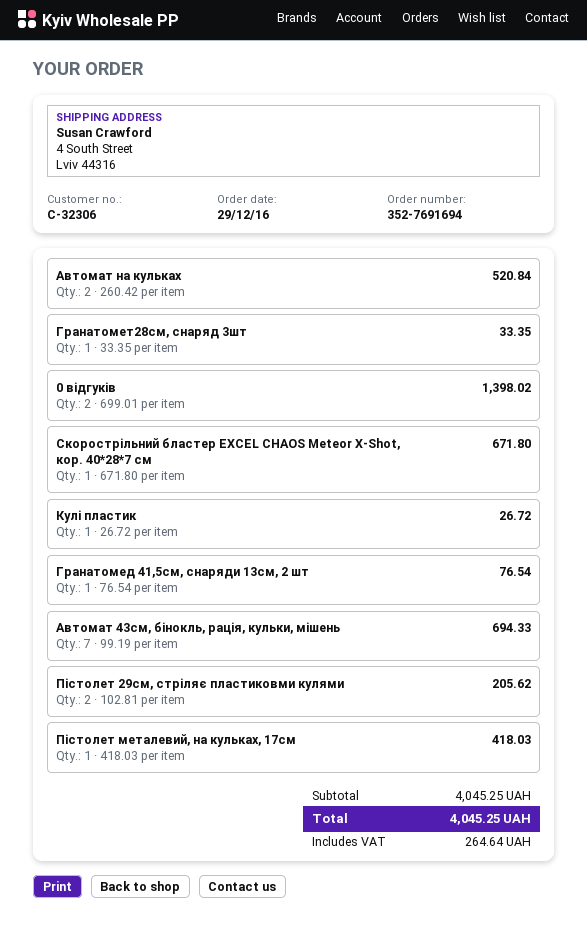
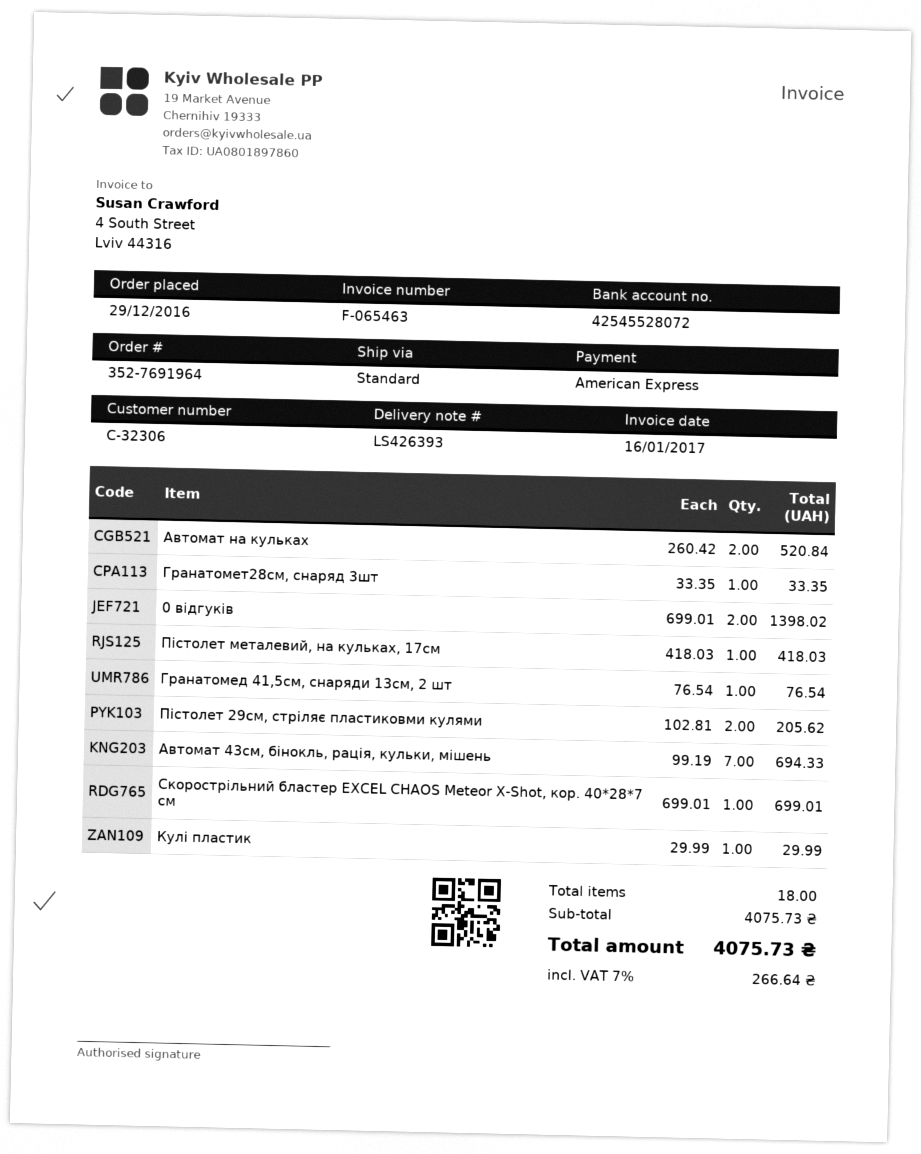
order number: 352-7691694 -> 352-7691964
Скорострільний бластер EXCEL CHAOS Meteor X-Shot, кор. 40*28*7 см: 1 x 671.80 = 671.80 -> 1 x 699.01 = 699.01
Кулі пластик: 1 x 26.72 = 26.72 -> 1 x 29.99 = 29.99
subtotal: 4045.25 -> 4075.73
tax: 264.64 -> 266.64
total: 4045.25 -> 4075.73

